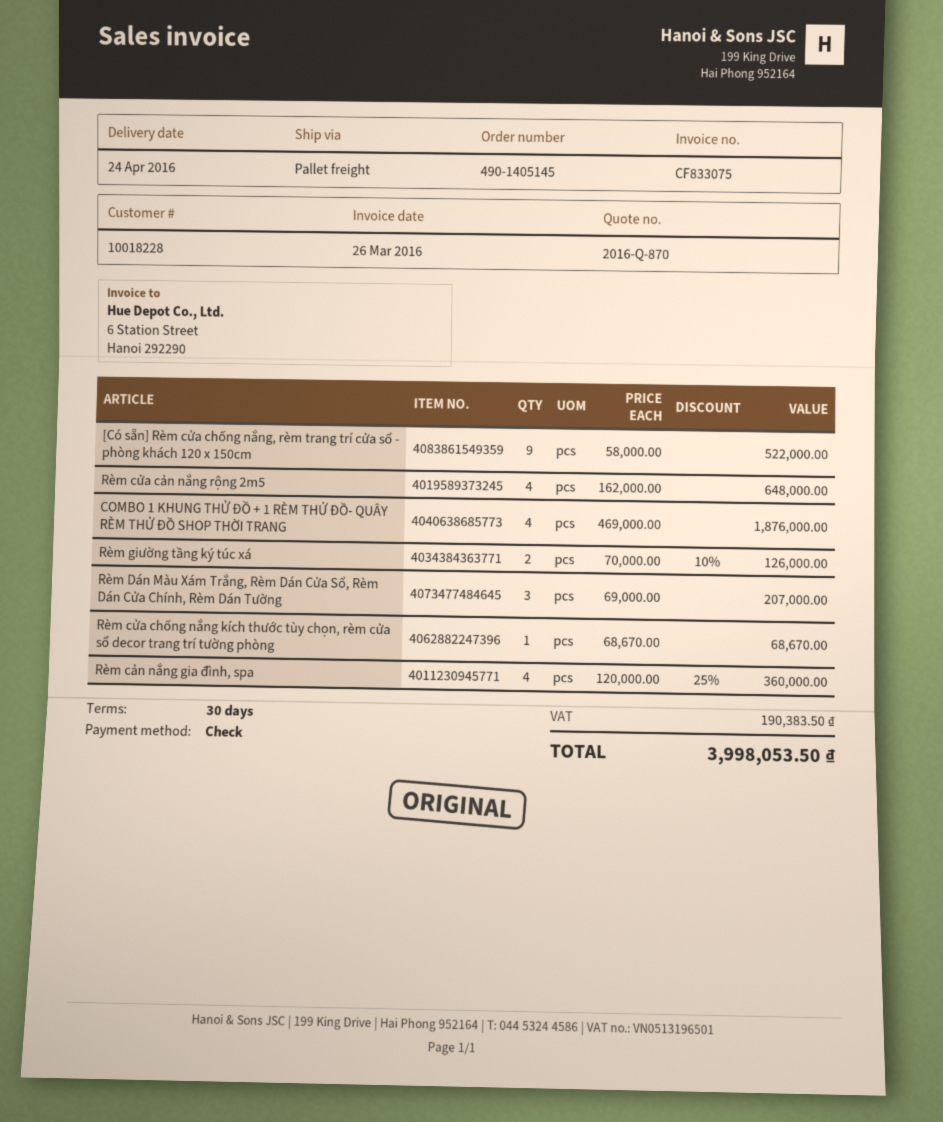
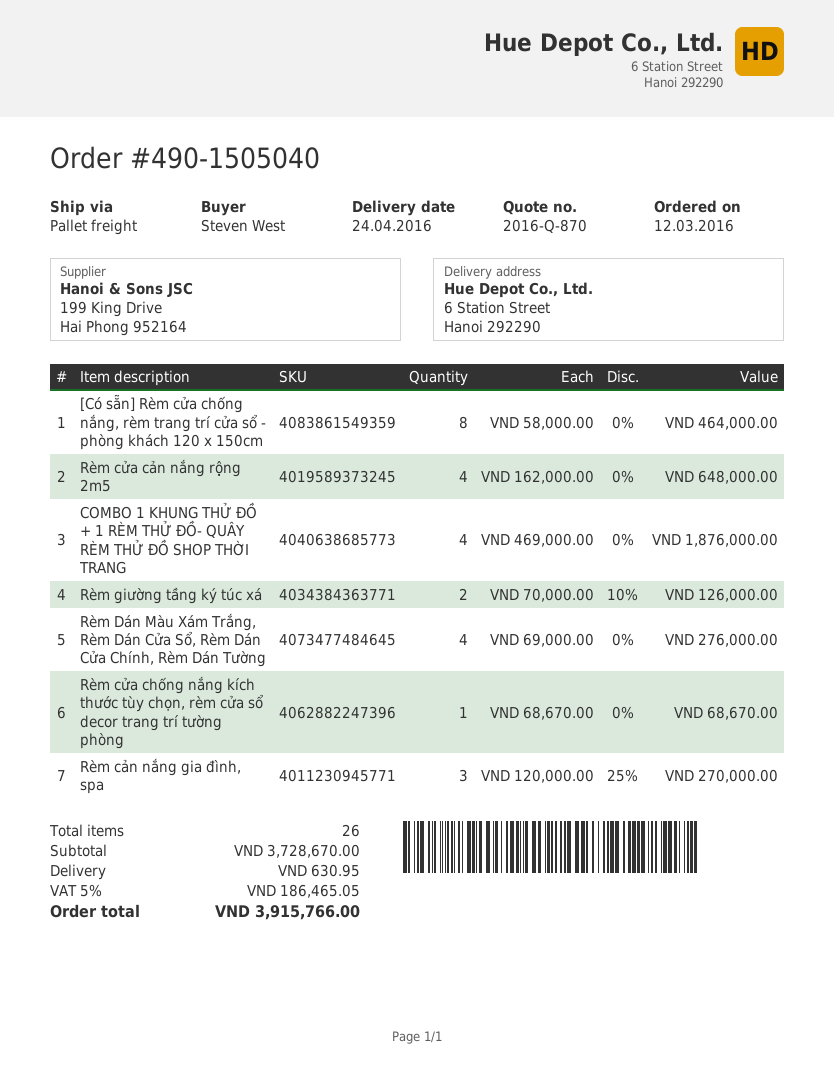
order number: 490-1405145 -> 490-1505040
[Có sẵn] Rèm cửa chống nắng, rèm trang trí cửa sổ - phòng khách 120 x 150cm: 9 x 58000.00 = 522000.00 -> 8 x 58000.00 = 464000.00
Rèm Dán Màu Xám Trắng, Rèm Dán Cửa Sổ, Rèm Dán Cửa Chính, Rèm Dán Tường: 3 x 69000.00 = 207000.00 -> 4 x 69000.00 = 276000.00
Rèm cản nắng gia đình, spa: 4 x 120000.00 - 25% = 360000.00 -> 3 x 120000.00 - 25% = 270000.00
shipping: none -> 630.95
tax: 190383.50 -> 186465.05
total: 3998053.50 -> 3915766.00

